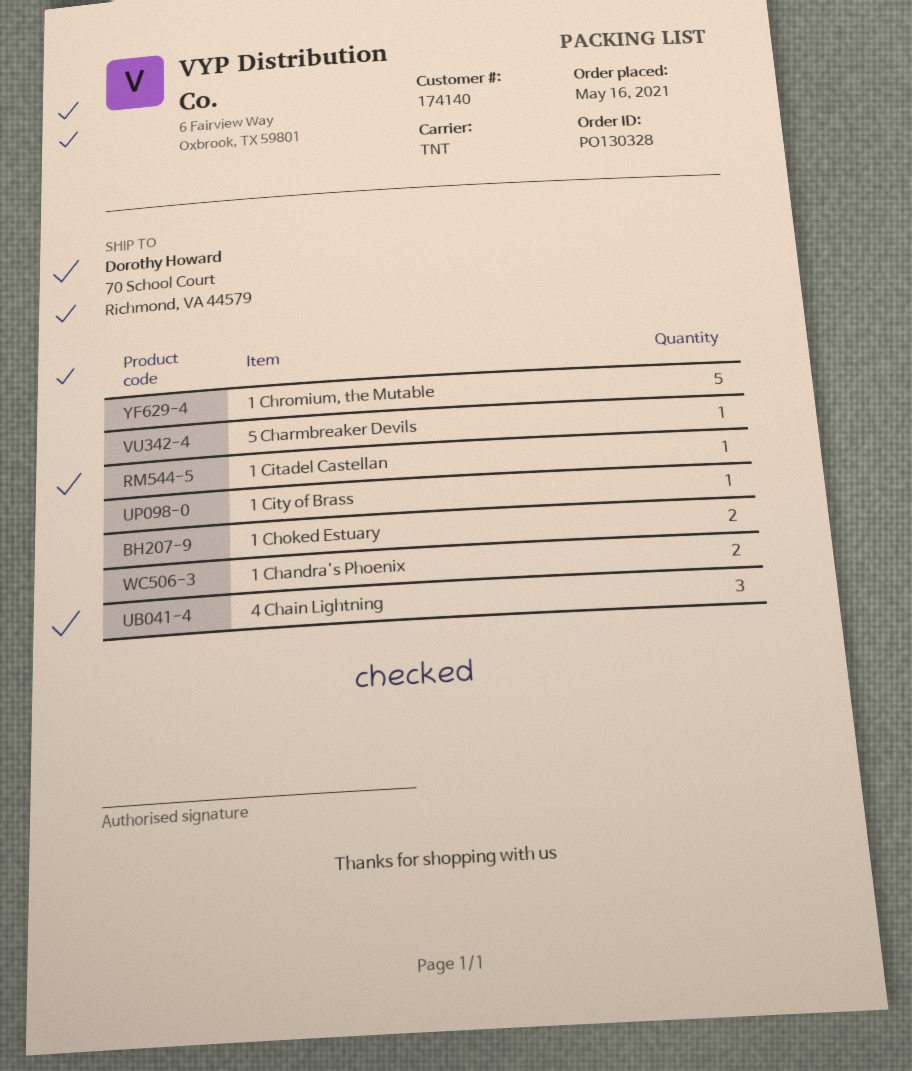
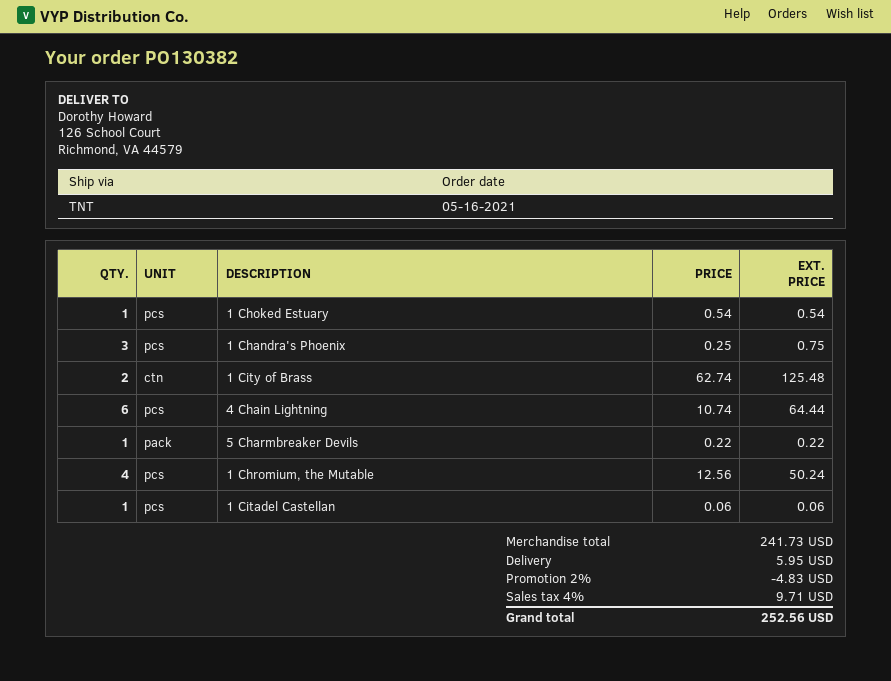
order number: PO130328 -> PO130382
ship to: 70 School Court, Richmond, VA 44579 -> 126 School Court, Richmond, VA 44579
1 Chromium, the Mutable: 5 -> 4
1 City of Brass: 1 -> 2
1 Choked Estuary: 2 -> 1
1 Chandra's Phoenix: 2 -> 3
4 Chain Lightning: 3 -> 6

